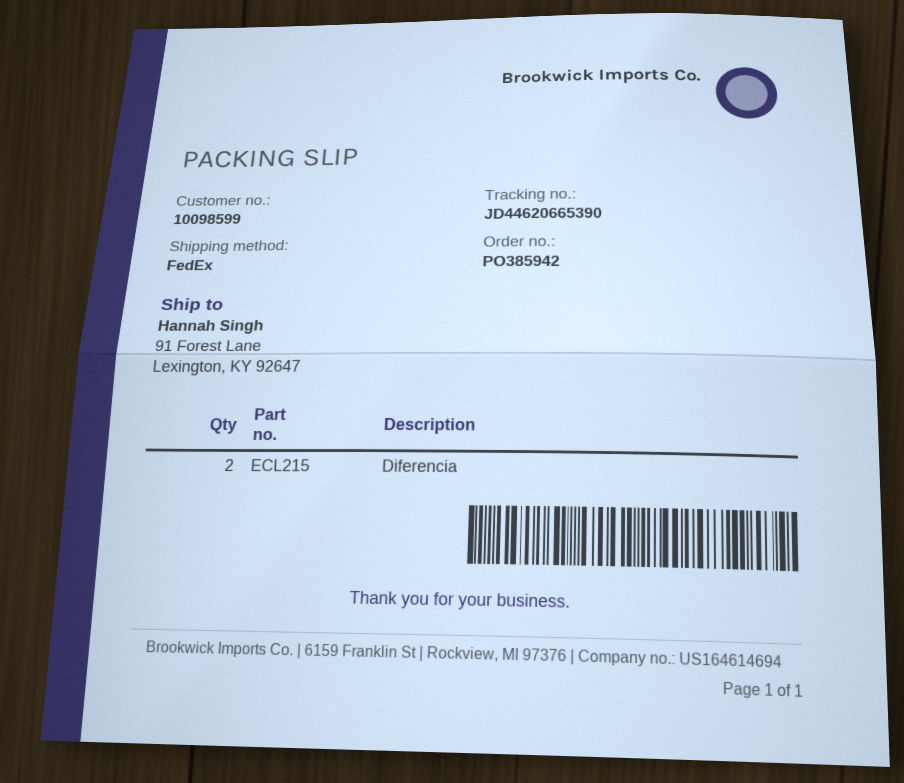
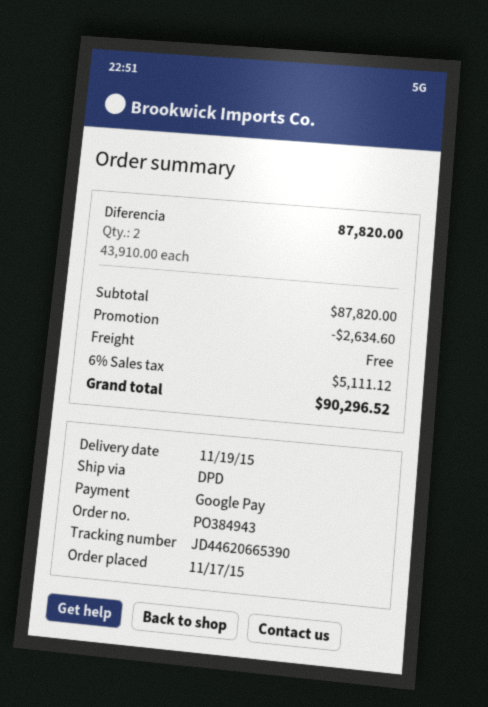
order number: PO385942 -> PO384943
shipping method: FedEx -> DPD

